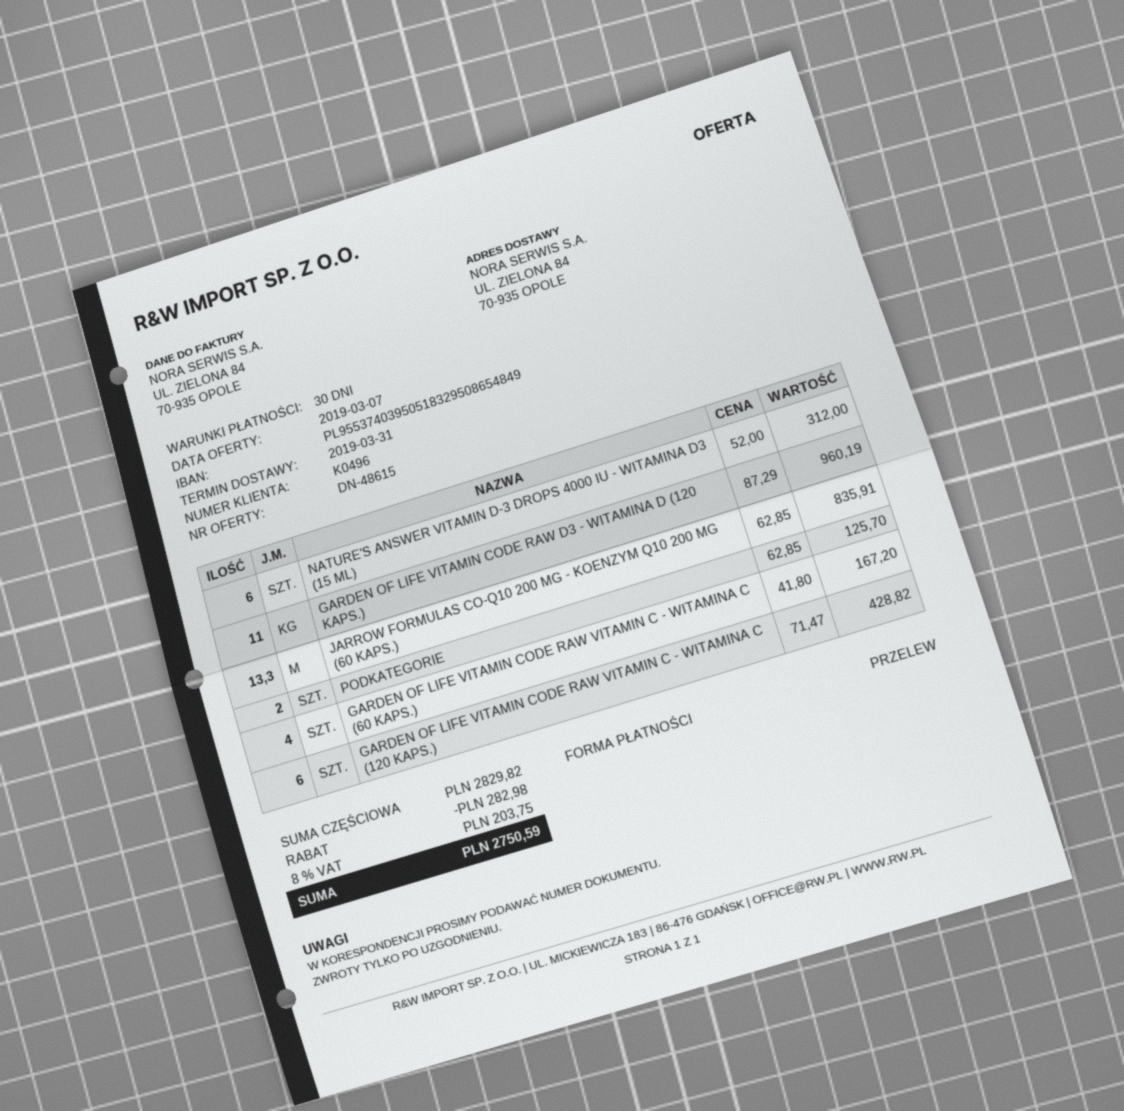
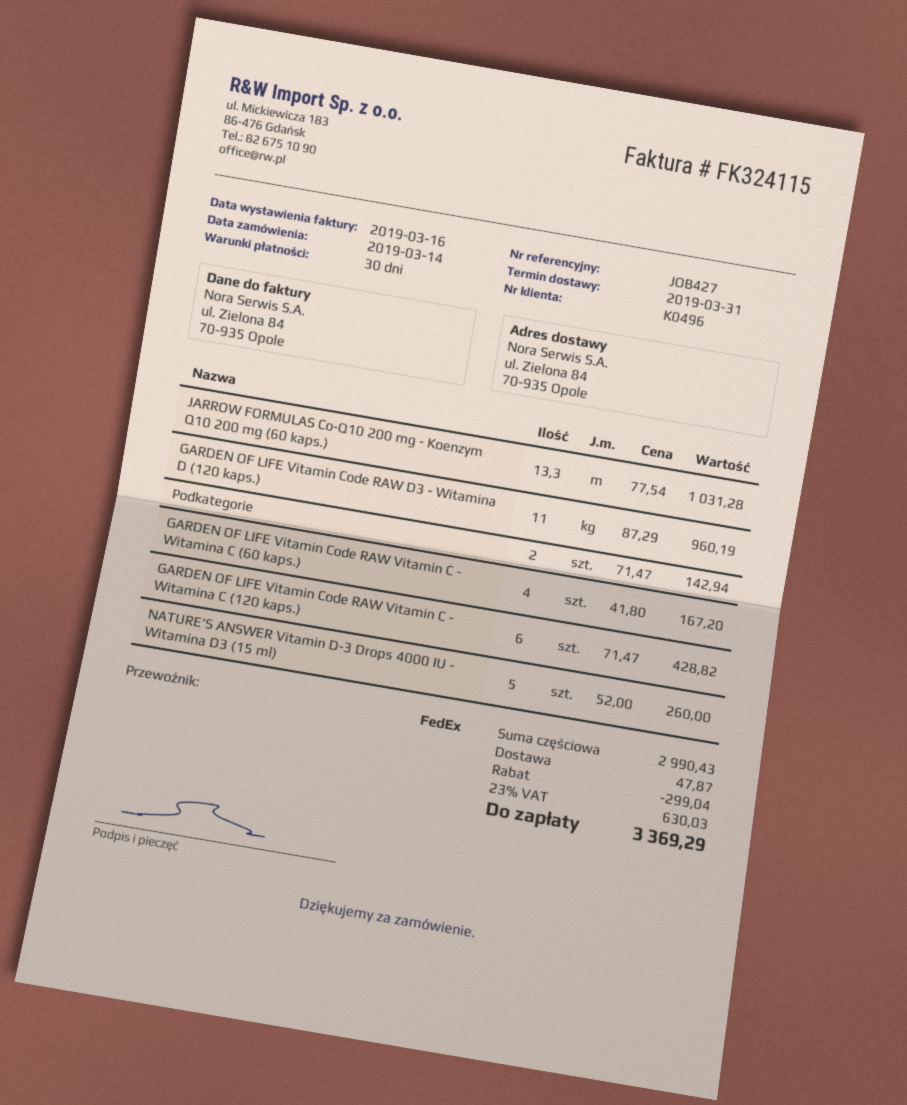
NATURE'S ANSWER VITAMIN D-3 DROPS 4000 IU - WITAMINA D3 (15 ML): 6 x 52.00 = 312.00 -> 5 x 52.00 = 260.00
JARROW FORMULAS CO-Q10 200 MG - KOENZYM Q10 200 MG (60 KAPS.): 13.3 x 62.85 = 835.91 -> 13.3 x 77.54 = 1031.28
PODKATEGORIE: 2 x 62.85 = 125.70 -> 2 x 71.47 = 142.94
subtotal: 2829.82 -> 2990.43
discount: 282.98 -> 299.04
shipping: none -> 47.87
tax: 8% = 203.75 -> 23% = 630.03
total: 2750.59 -> 3369.29

